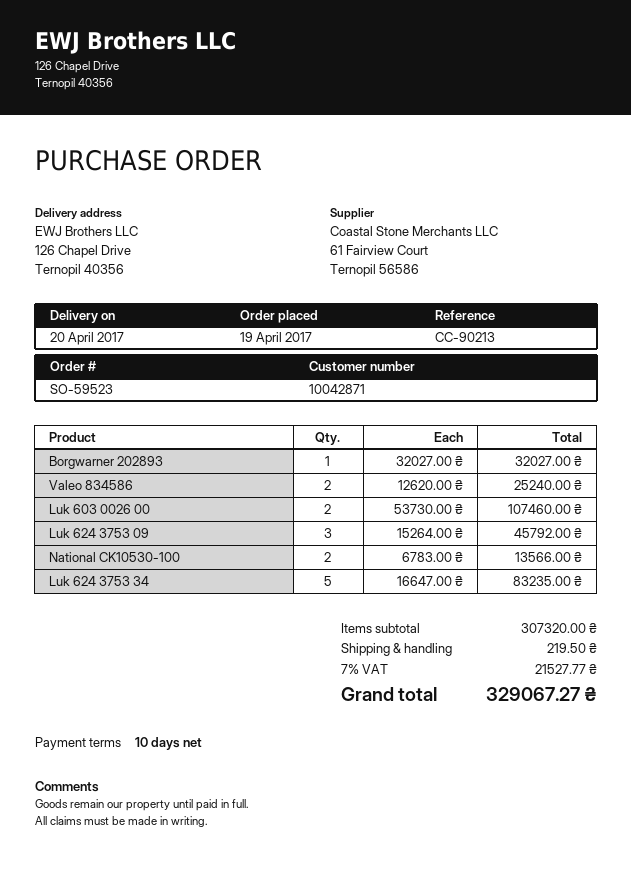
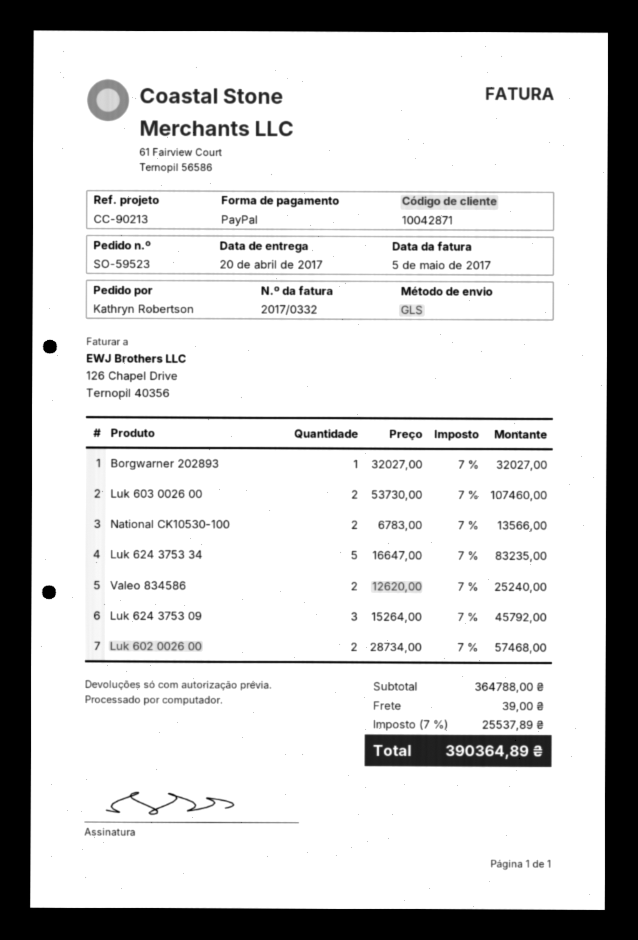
Luk 602 0026 00: none -> 2 x 28734.00 = 57468.00
subtotal: 307320.00 -> 364788.00
shipping: 219.50 -> 39.00
tax: 7% = 21527.77 -> 7% = 25537.89
total: 329067.27 -> 390364.89

